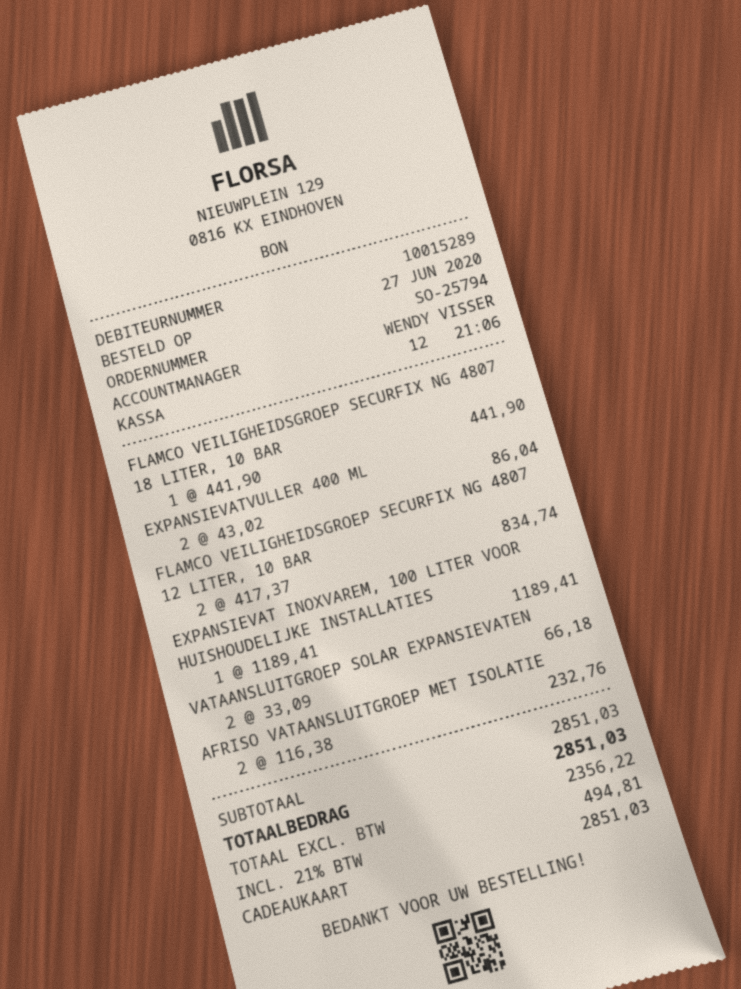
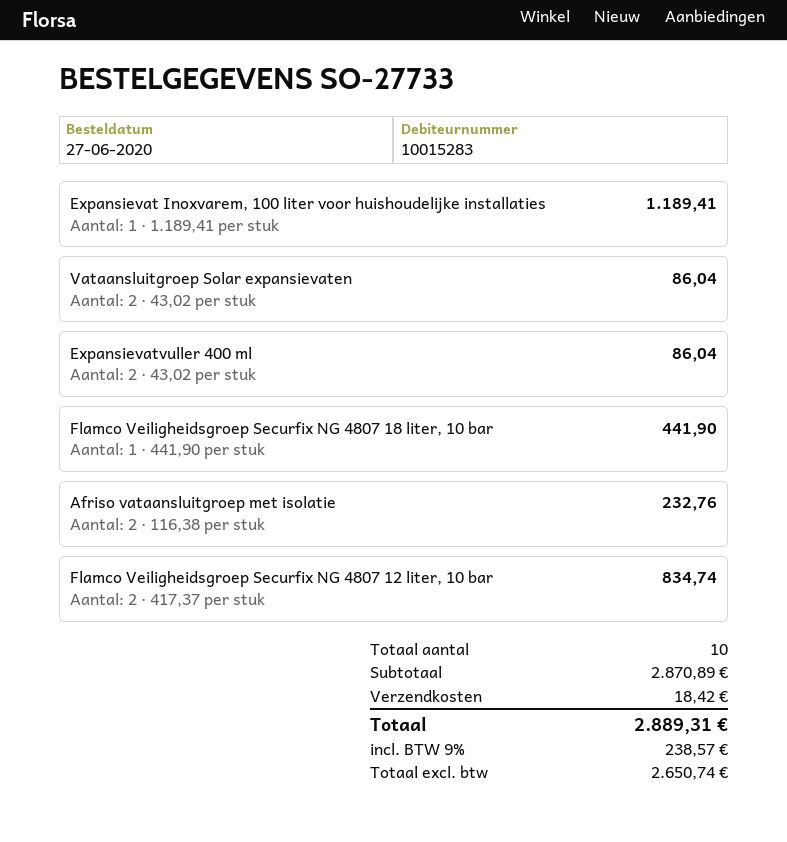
order number: SO-25794 -> SO-27733
customer number: 10015289 -> 10015283
VATAANSLUITGROEP SOLAR EXPANSIEVATEN: 2 x 33.09 = 66.18 -> 2 x 43.02 = 86.04
subtotal: 2851.03 -> 2870.89
shipping: none -> 18.42
net: 2356.22 -> 2650.74
tax: 21% = 494.81 -> 9% = 238.57
total: 2851.03 -> 2889.31

